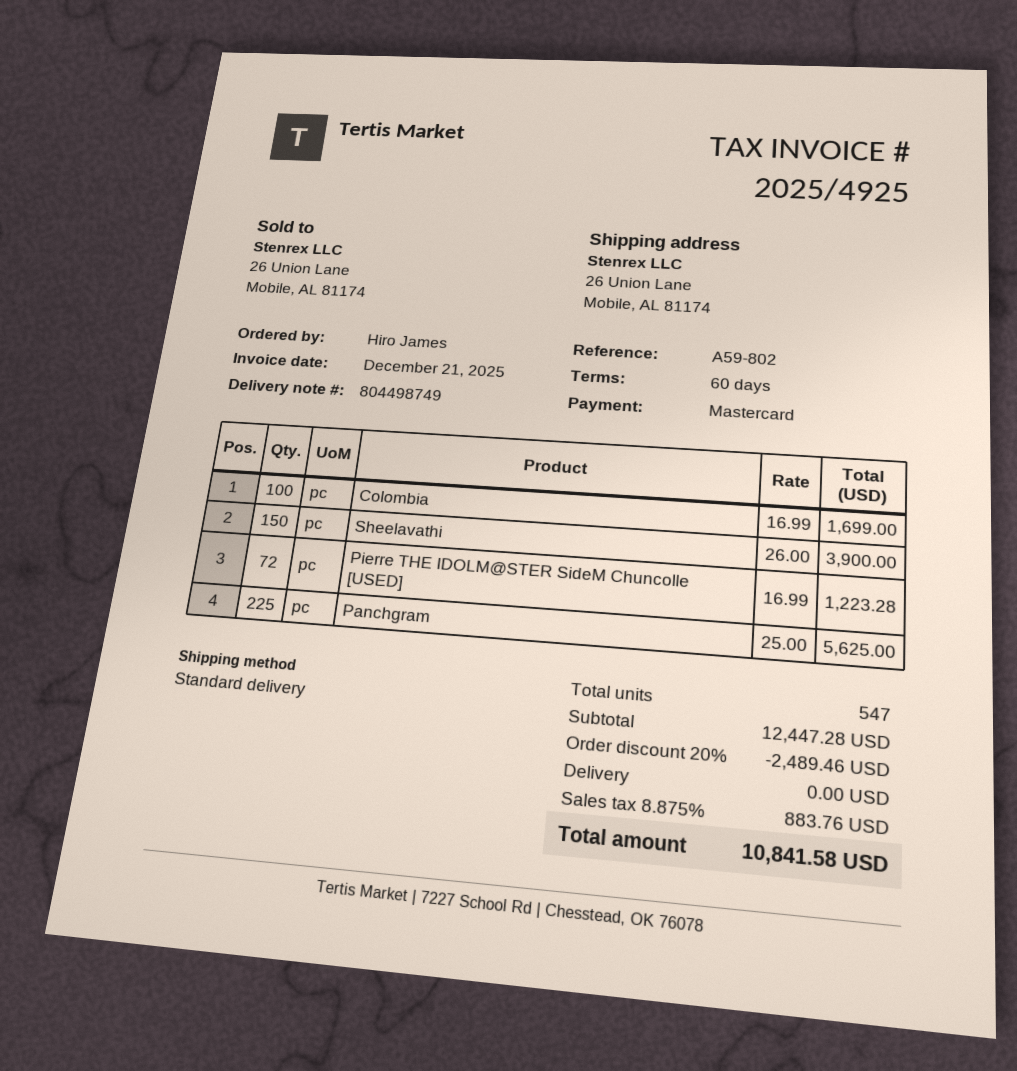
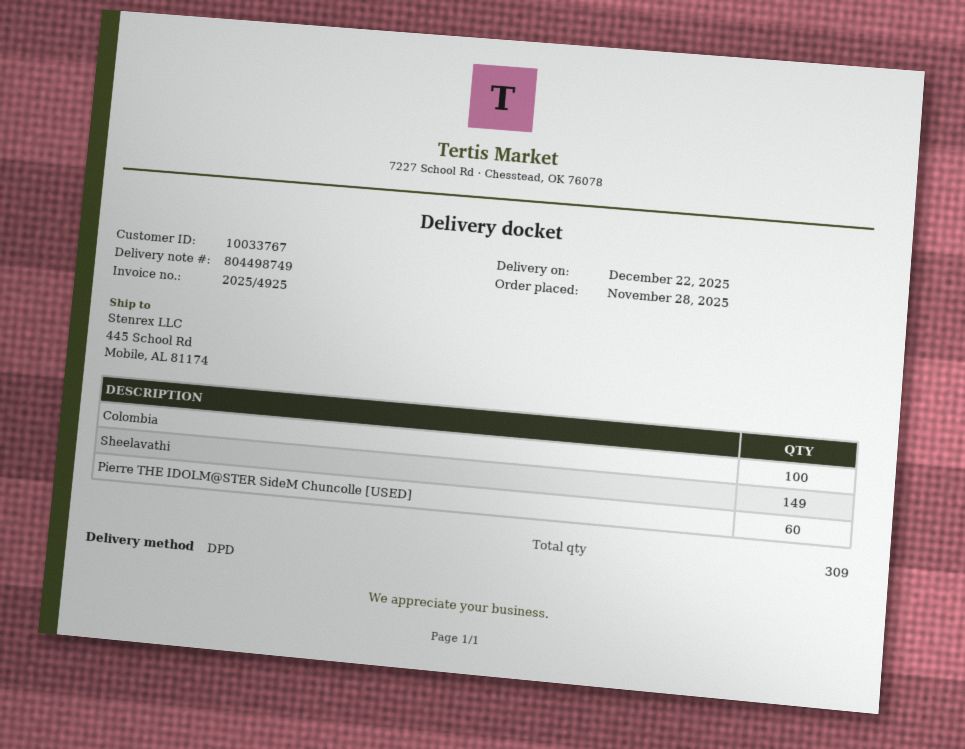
shipping method: standard -> DPD
ship to: 26 Union Lane, Mobile, AL 81174 -> 445 School Rd, Mobile, AL 81174
Sheelavathi: 150 -> 149
Pierre THE IDOLM@STER SideM Chuncolle [USED]: 72 -> 60
Panchgram: 225 -> none
total quantity: 547 -> 309

